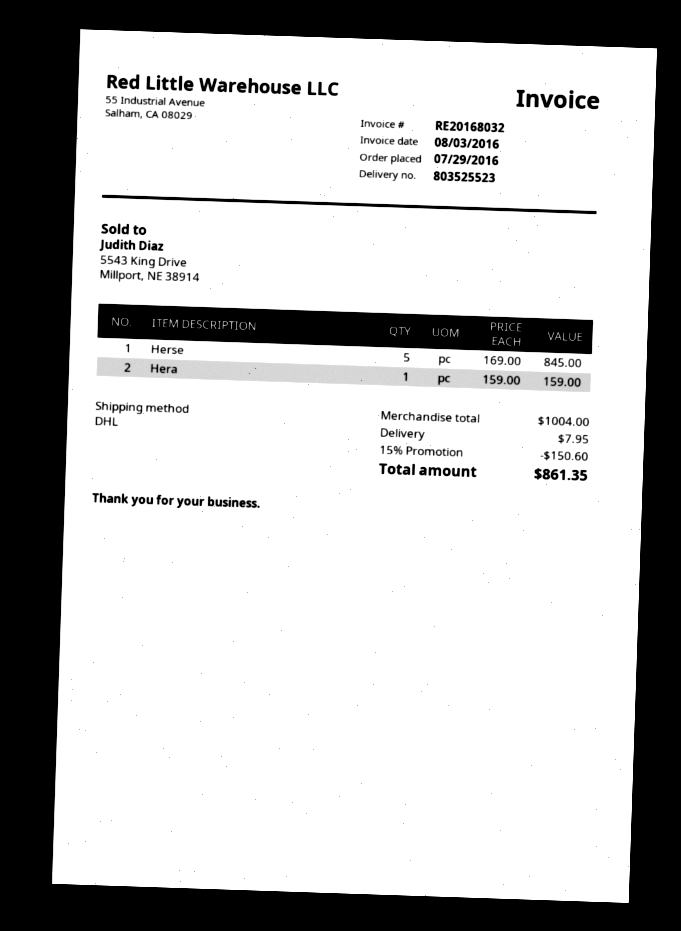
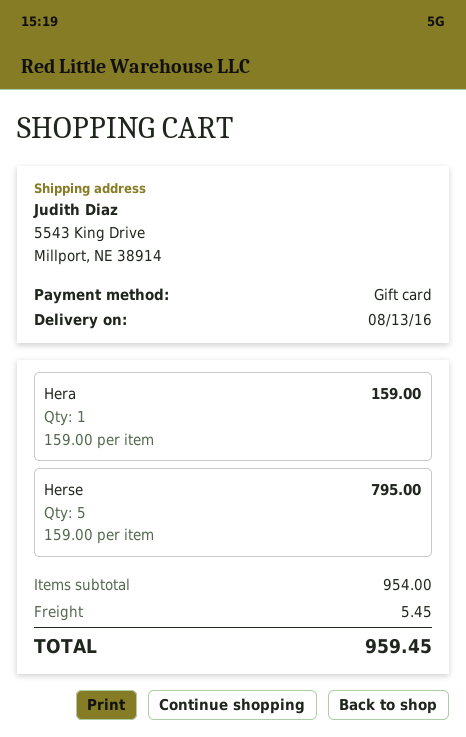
Herse: 5 x 169.00 = 845.00 -> 5 x 159.00 = 795.00
subtotal: 1004.00 -> 954.00
discount: 15% = 150.60 -> none
shipping: 7.95 -> 5.45
total: 861.35 -> 959.45

